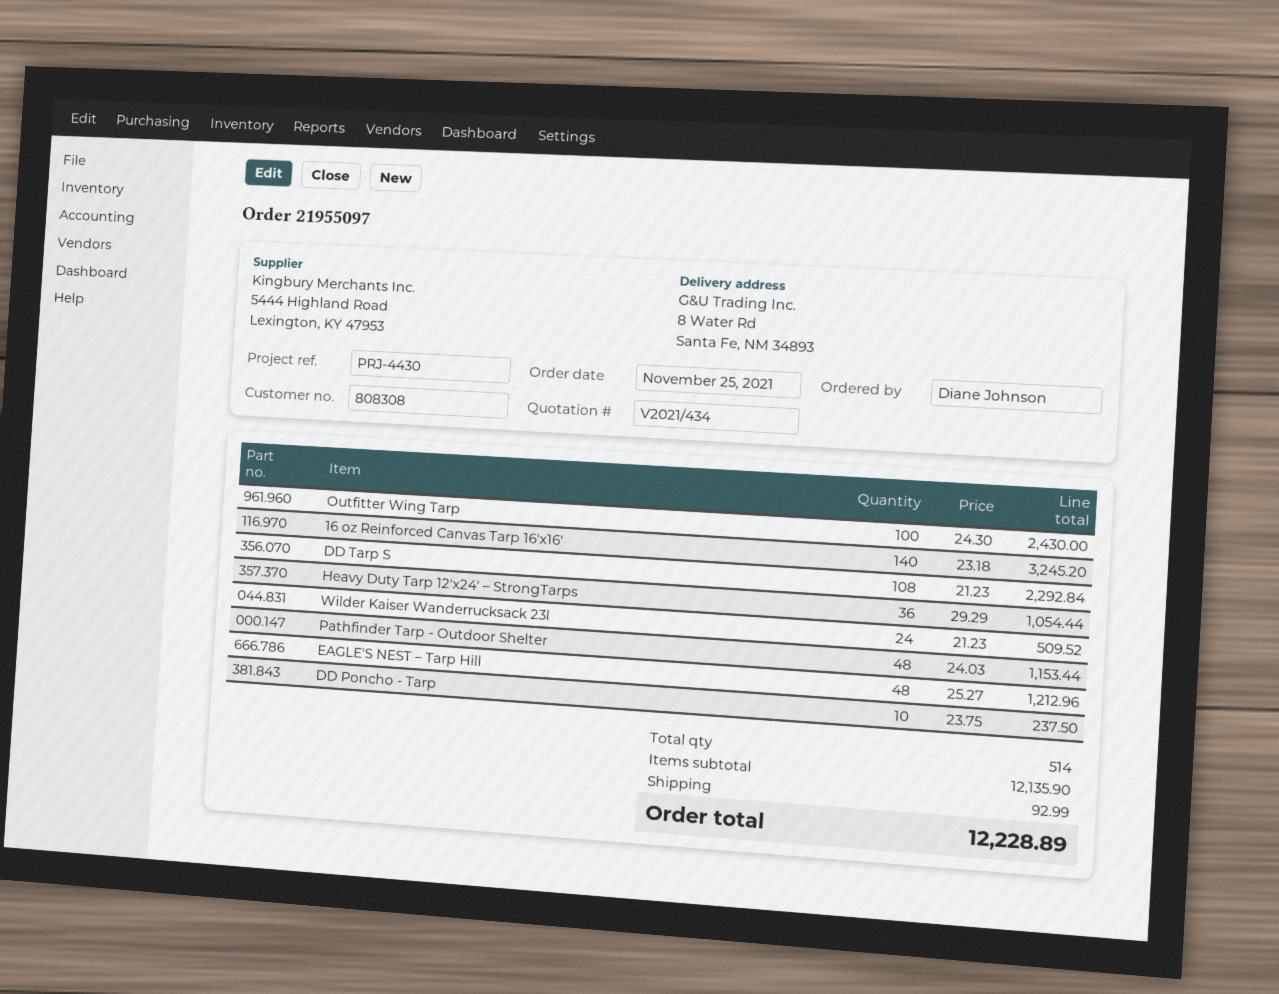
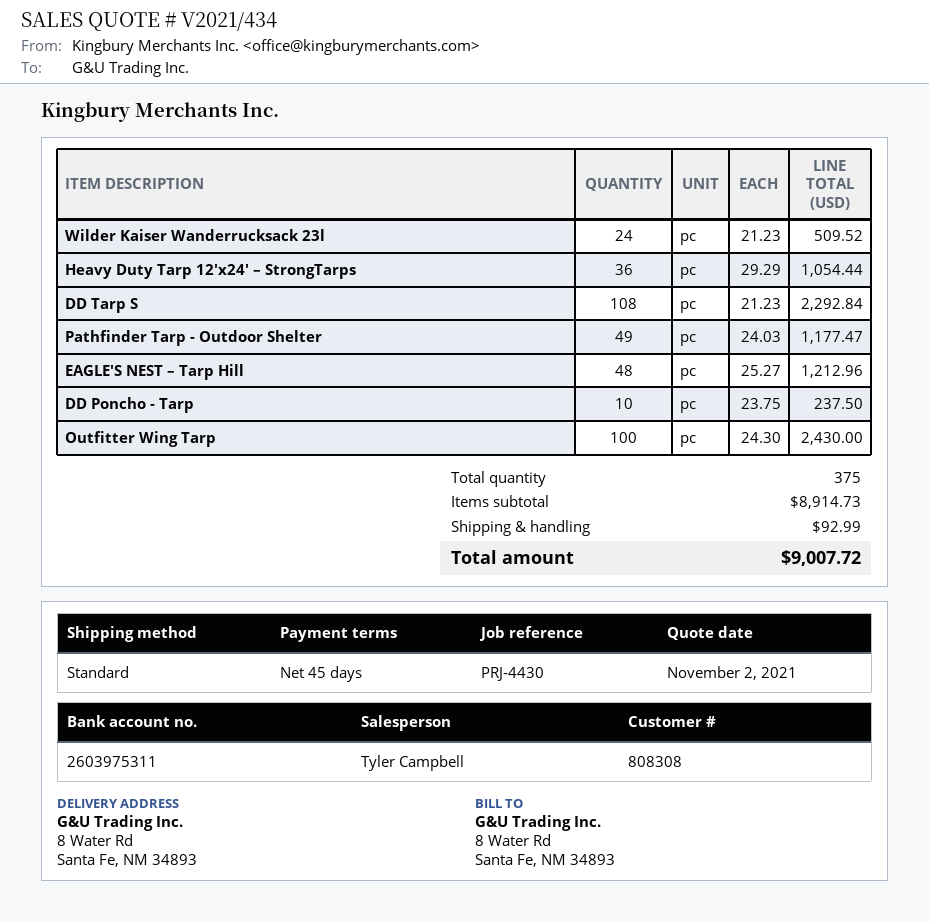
16 oz Reinforced Canvas Tarp 16'x16': 140 x 23.18 = 3245.20 -> none
Pathfinder Tarp - Outdoor Shelter: 48 x 24.03 = 1153.44 -> 49 x 24.03 = 1177.47
total quantity: 514 -> 375
subtotal: 12135.90 -> 8914.73
total: 12228.89 -> 9007.72

